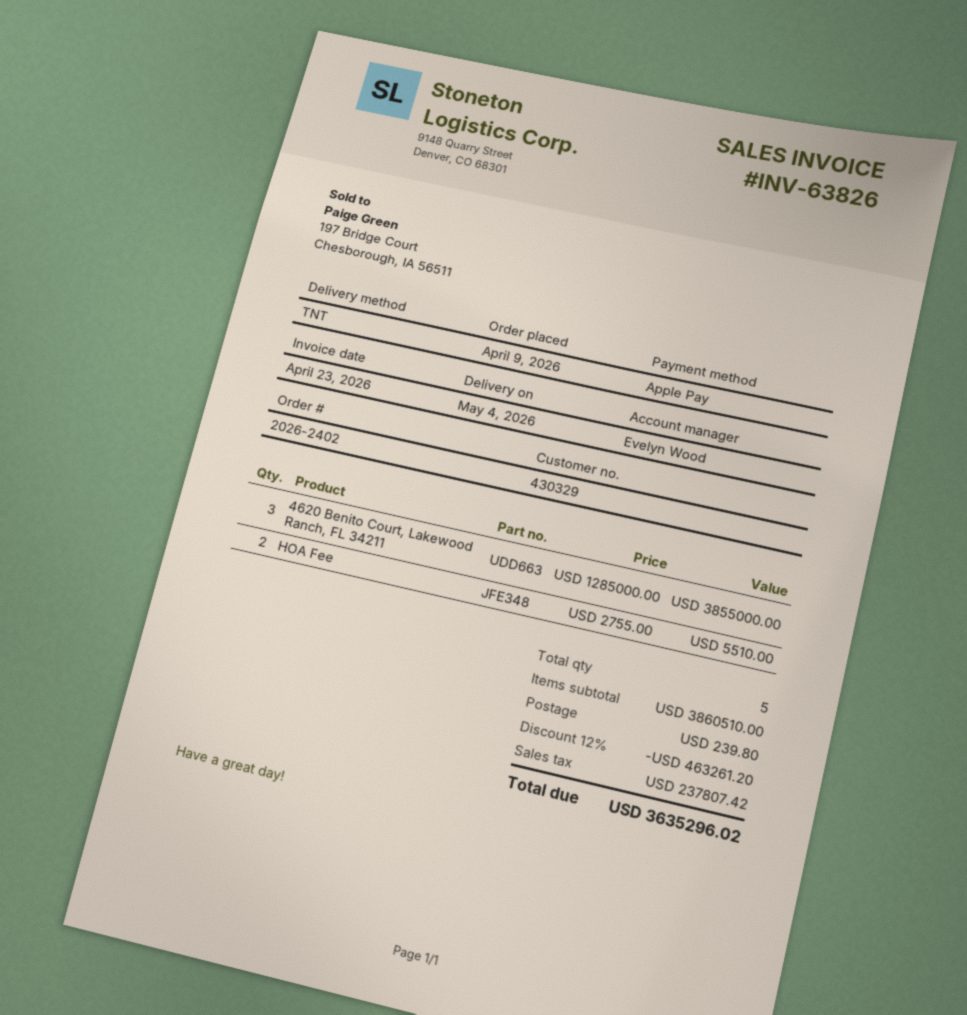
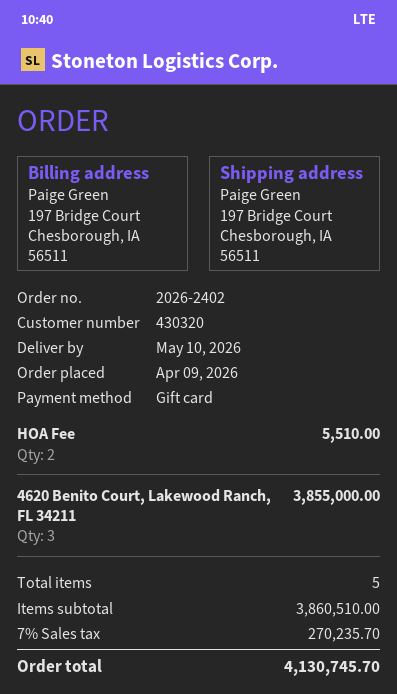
delivery date: 2026-05-04 -> 2026-05-10
customer number: 430329 -> 430320
payment method: Apple Pay -> gift card
discount: 12% = 463261.20 -> none
shipping: 239.80 -> none
tax: 237807.42 -> 270235.70
total: 3635296.02 -> 4130745.70

